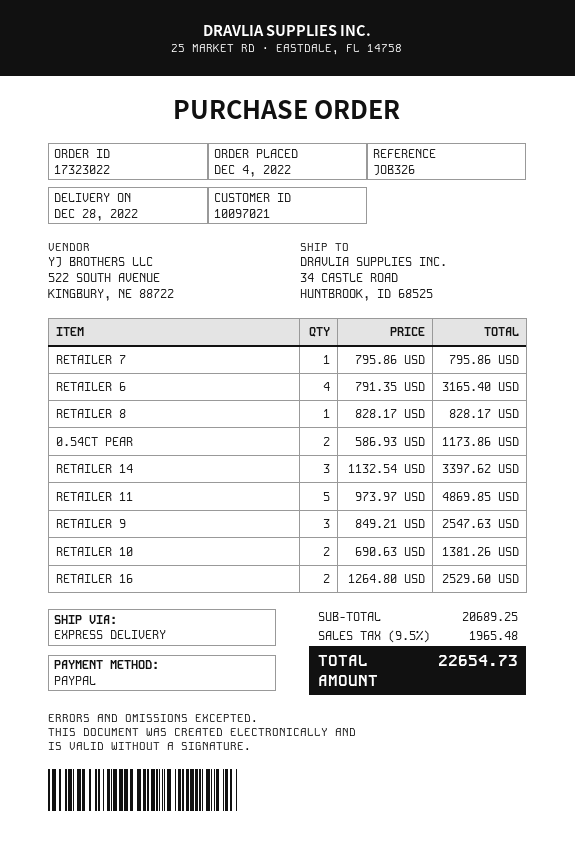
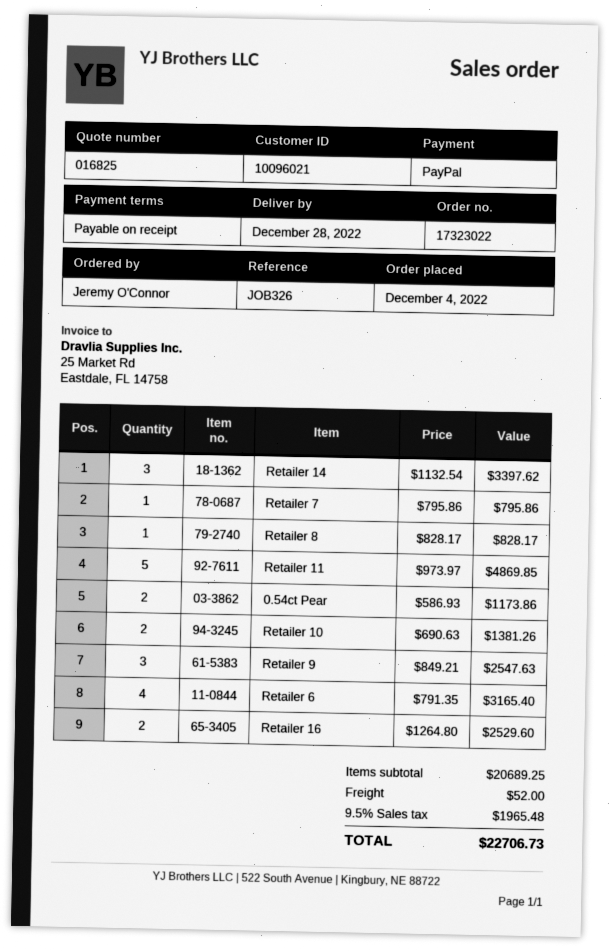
customer number: 10097021 -> 10096021
shipping: none -> 52.00
total: 22654.73 -> 22706.73

